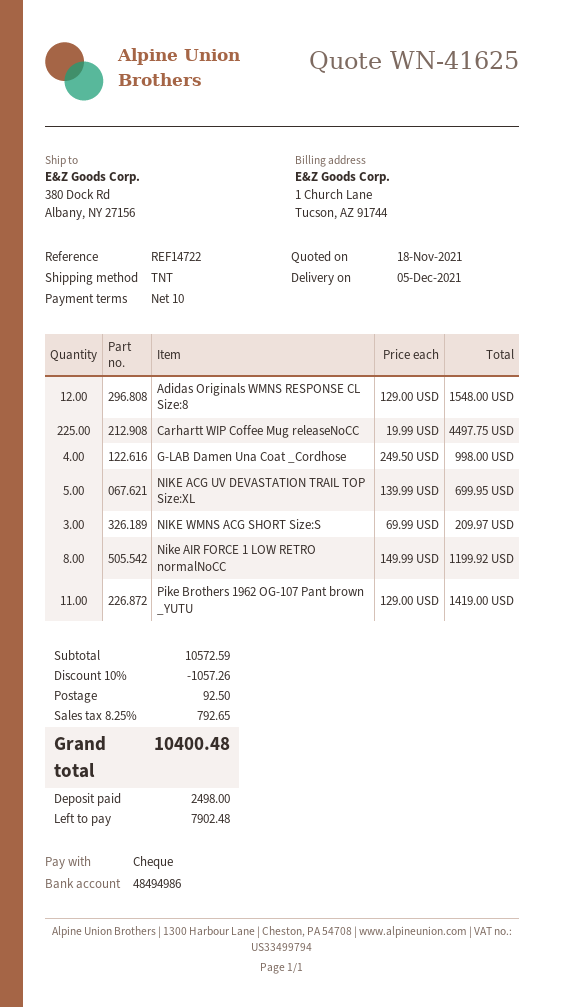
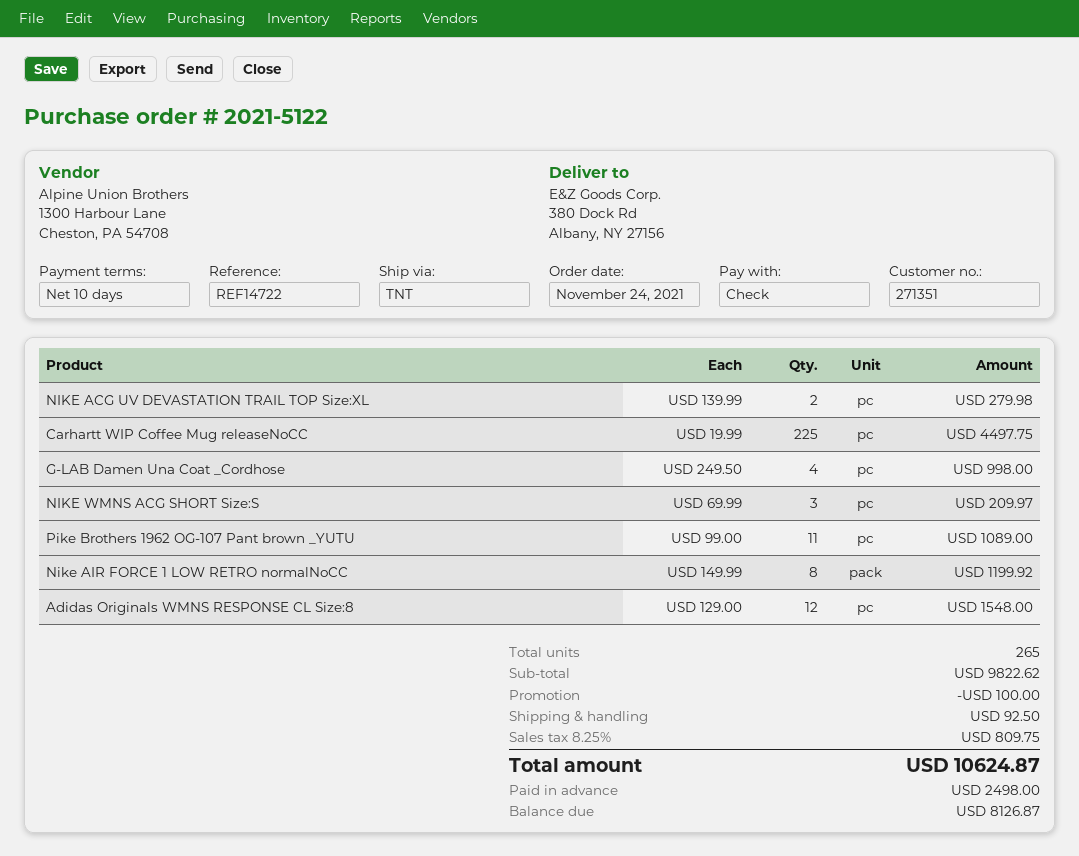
NIKE ACG UV DEVASTATION TRAIL TOP Size:XL: 5 x 139.99 = 699.95 -> 2 x 139.99 = 279.98
Pike Brothers 1962 OG-107 Pant brown _YUTU: 11 x 129.00 = 1419.00 -> 11 x 99.00 = 1089.00
subtotal: 10572.59 -> 9822.62
discount: 1057.26 -> 100.00
tax: 8.25% = 792.65 -> 8.25% = 809.75
total: 10400.48 -> 10624.87
balance: 7902.48 -> 8126.87

